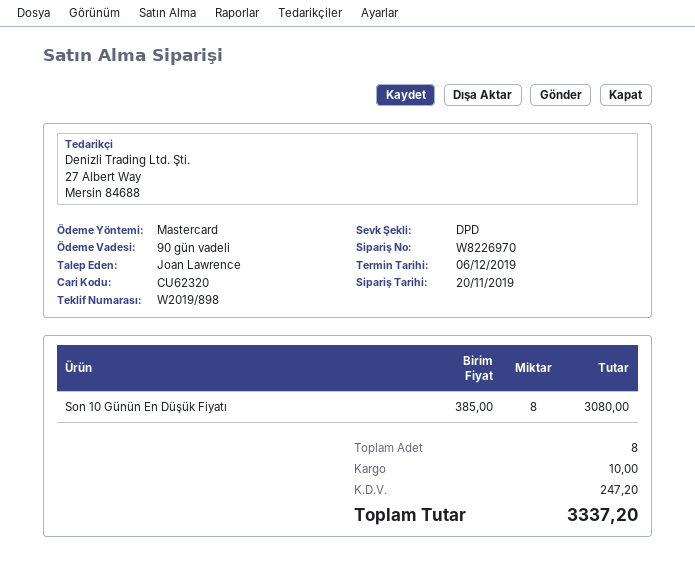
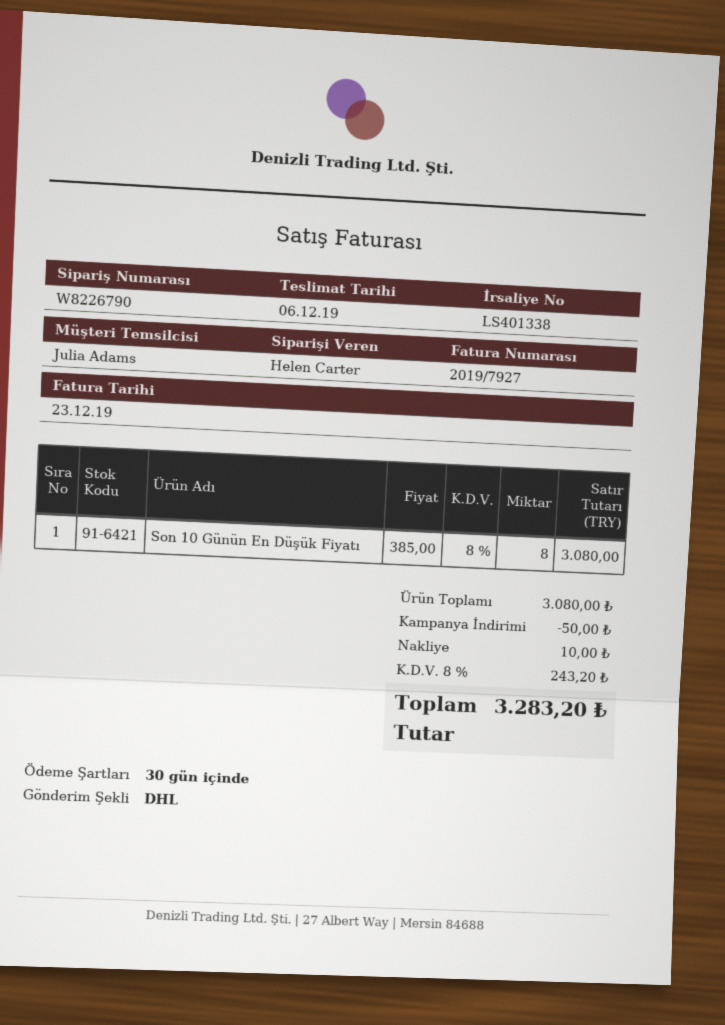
order number: W8226970 -> W8226790
payment terms: 90 days -> 30 days
ordered by: Joan Lawrence -> Helen Carter
shipping method: DPD -> DHL
discount: none -> 50.00
tax: 247.20 -> 243.20
total: 3337.20 -> 3283.20

